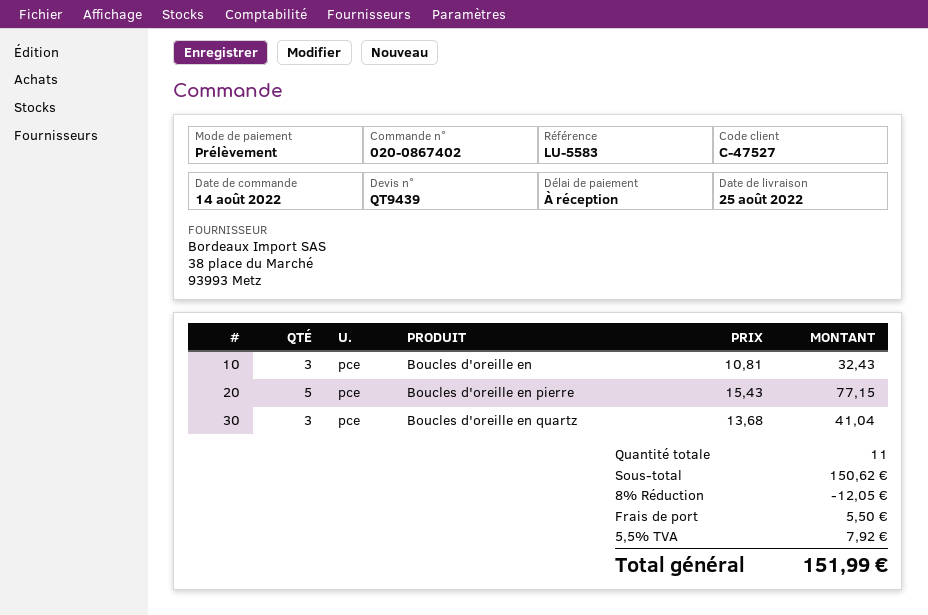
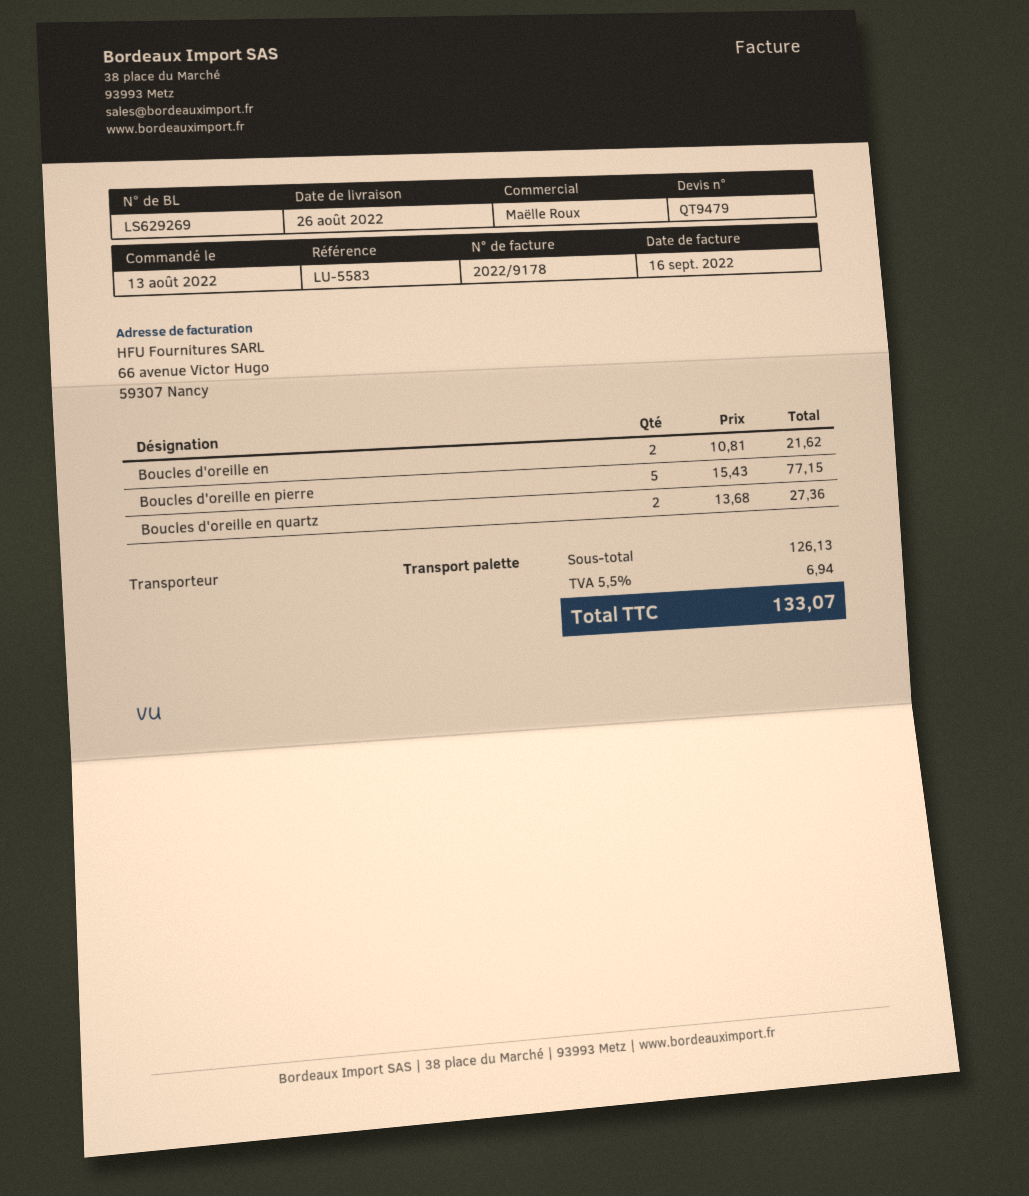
quote number: QT9439 -> QT9479
order date: 2022-08-14 -> 2022-08-13
delivery date: 2022-08-25 -> 2022-08-26
Boucles d'oreille en: 3 x 10.81 = 32.43 -> 2 x 10.81 = 21.62
Boucles d'oreille en quartz: 3 x 13.68 = 41.04 -> 2 x 13.68 = 27.36
subtotal: 150.62 -> 126.13
discount: 8% = 12.05 -> none
shipping: 5.50 -> none
tax: 5.5% = 7.92 -> 5.5% = 6.94
total: 151.99 -> 133.07

